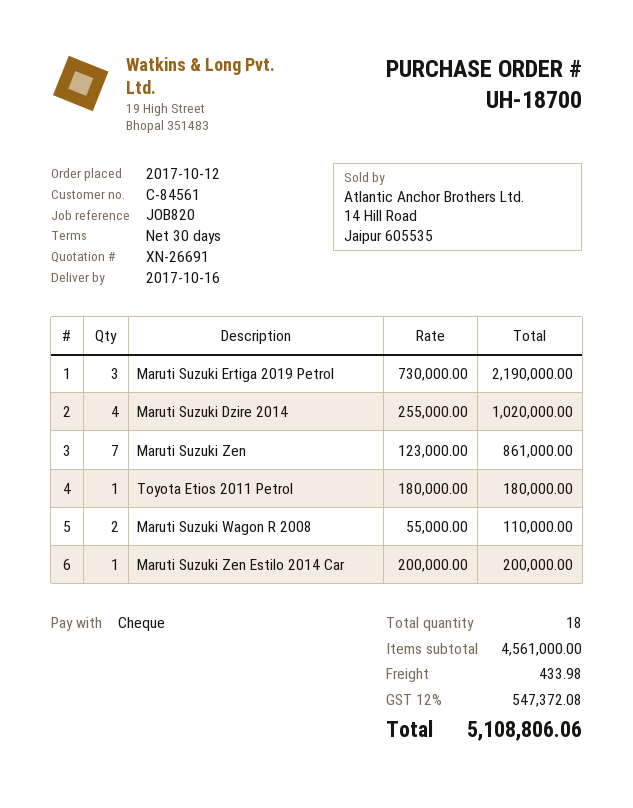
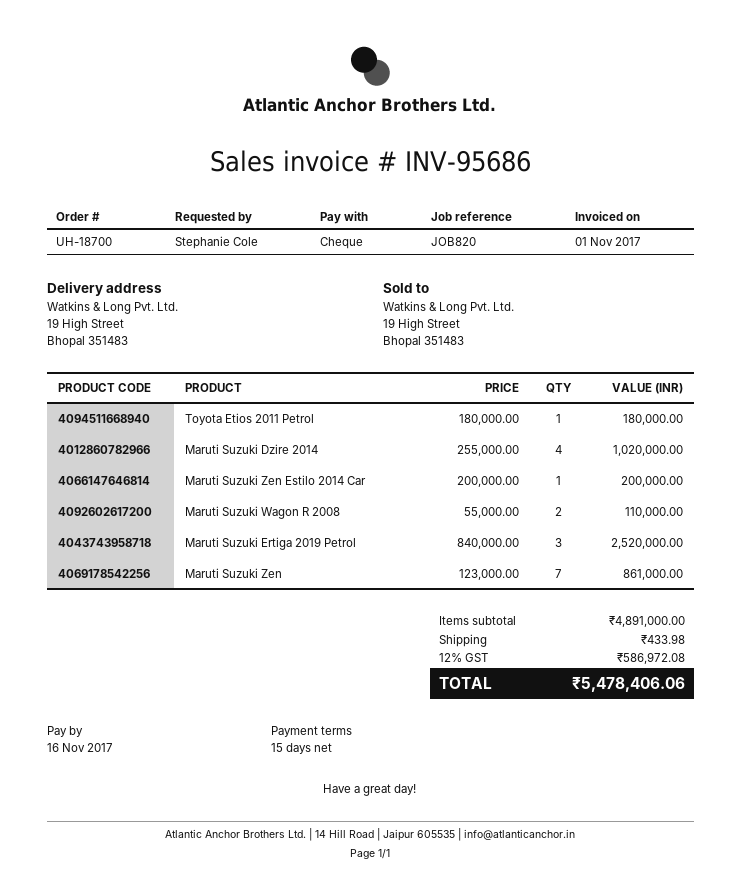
payment terms: 30 days -> 15 days
Maruti Suzuki Ertiga 2019 Petrol: 3 x 730000.00 = 2190000.00 -> 3 x 840000.00 = 2520000.00
subtotal: 4561000.00 -> 4891000.00
tax: 12% = 547372.08 -> 12% = 586972.08
total: 5108806.06 -> 5478406.06

